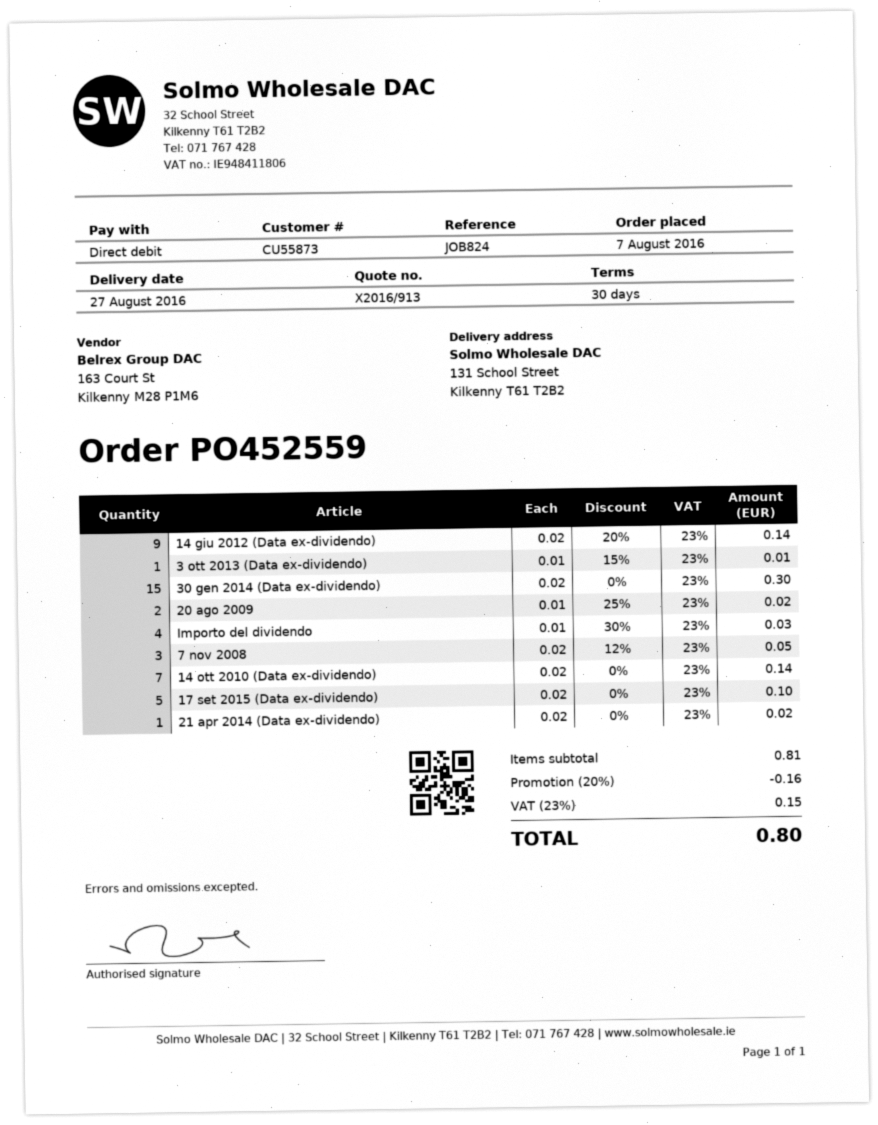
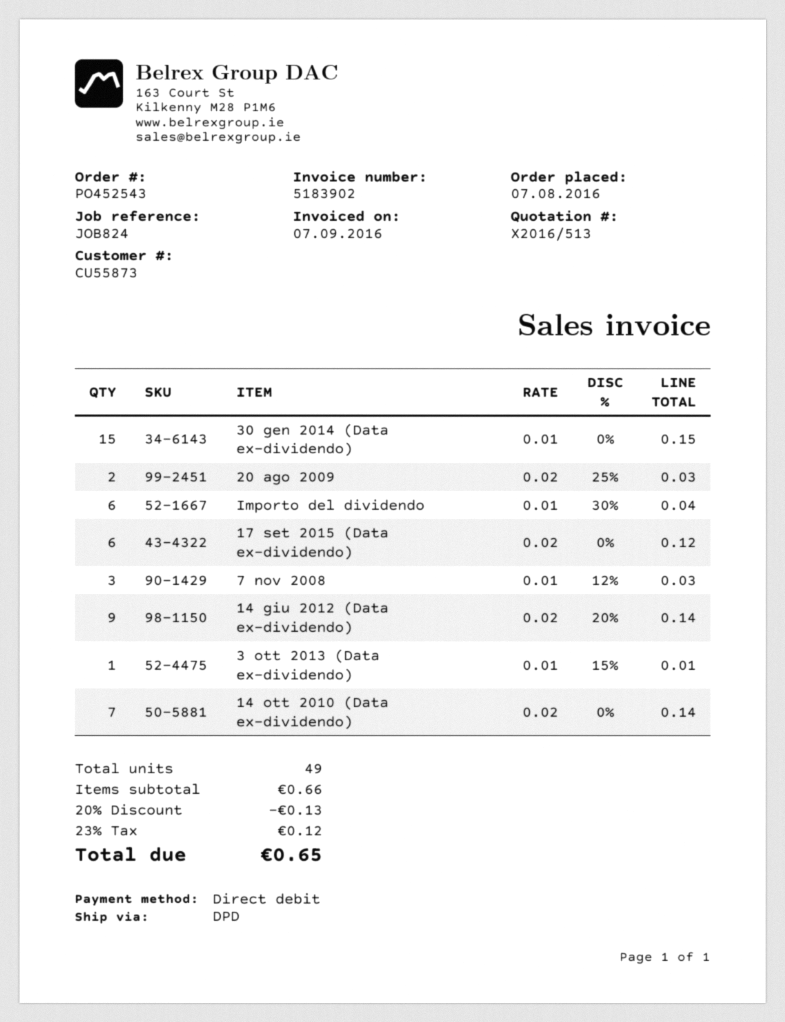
quote number: X2016/913 -> X2016/513
order number: PO452559 -> PO452543
30 gen 2014 (Data ex-dividendo): 15 x 0.02 = 0.30 -> 15 x 0.01 = 0.15
20 ago 2009: 2 x 0.01 - 25% = 0.02 -> 2 x 0.02 - 25% = 0.03
Importo del dividendo: 4 x 0.01 - 30% = 0.03 -> 6 x 0.01 - 30% = 0.04
7 nov 2008: 3 x 0.02 - 12% = 0.05 -> 3 x 0.01 - 12% = 0.03
17 set 2015 (Data ex-dividendo): 5 x 0.02 = 0.10 -> 6 x 0.02 = 0.12
21 apr 2014 (Data ex-dividendo): 1 x 0.02 = 0.02 -> none
subtotal: 0.81 -> 0.66
discount: 20% = 0.16 -> 20% = 0.13
tax: 23% = 0.15 -> 23% = 0.12
total: 0.80 -> 0.65

